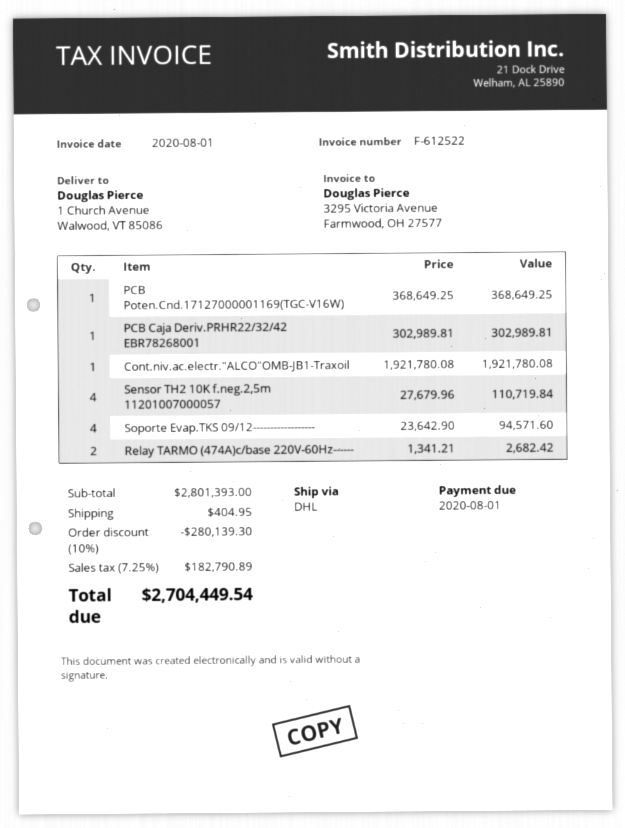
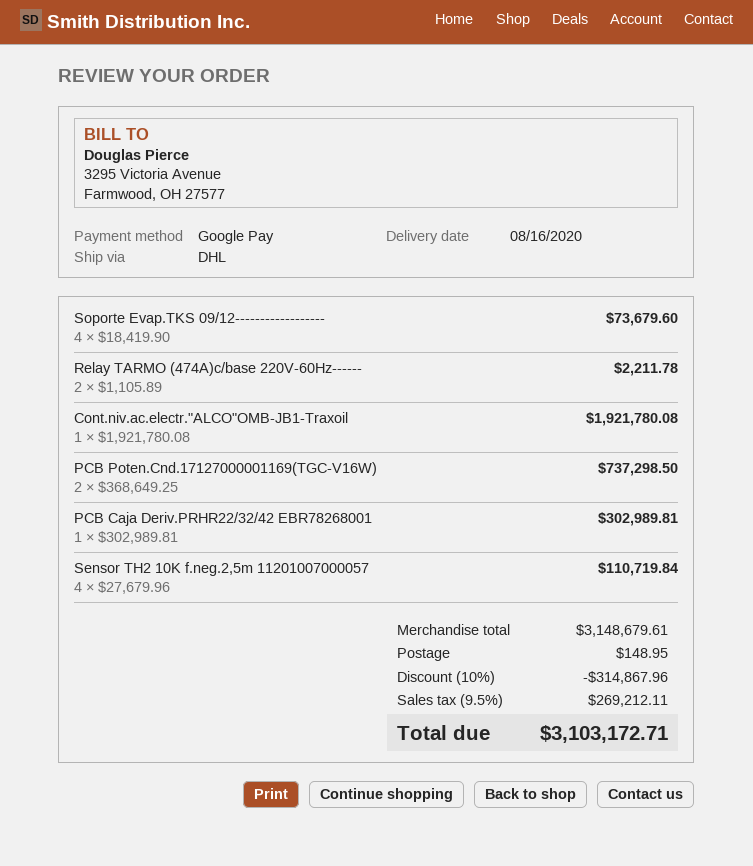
PCB Poten.Cnd.17127000001169(TGC-V16W): 1 x 368649.25 = 368649.25 -> 2 x 368649.25 = 737298.50
Soporte Evap.TKS 09/12------------------: 4 x 23642.90 = 94571.60 -> 4 x 18419.90 = 73679.60
Relay TARMO (474A)c/base 220V-60Hz------: 2 x 1341.21 = 2682.42 -> 2 x 1105.89 = 2211.78
subtotal: 2801393.00 -> 3148679.61
discount: 10% = 280139.30 -> 10% = 314867.96
shipping: 404.95 -> 148.95
tax: 7.25% = 182790.89 -> 9.5% = 269212.11
total: 2704449.54 -> 3103172.71

